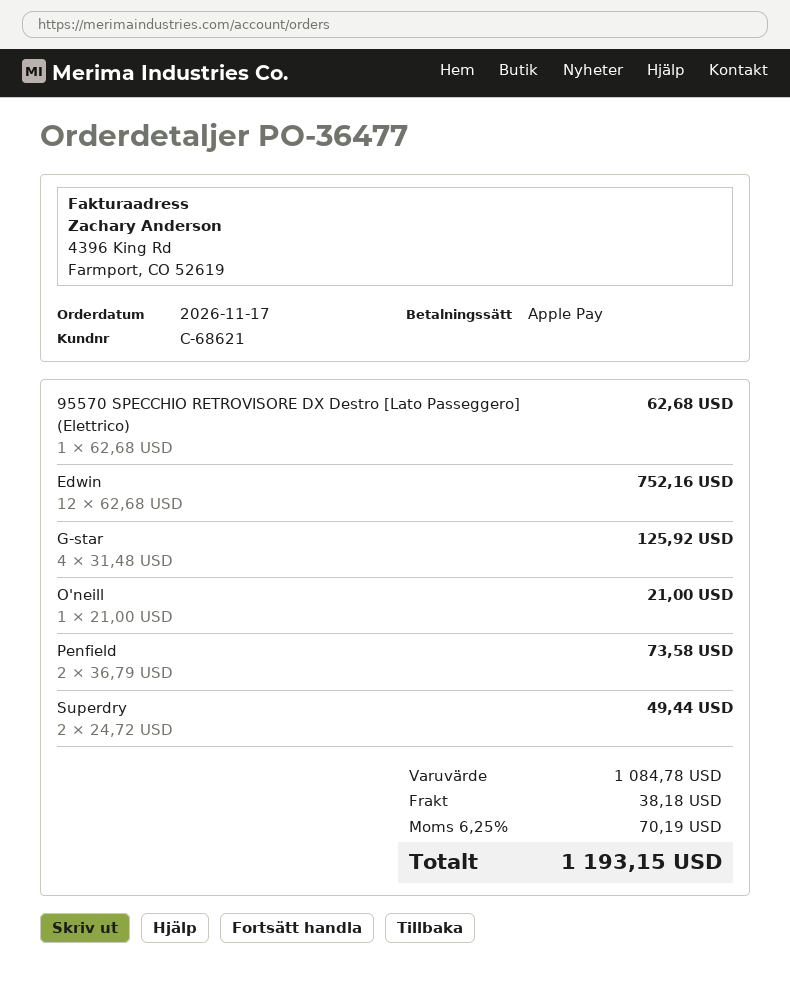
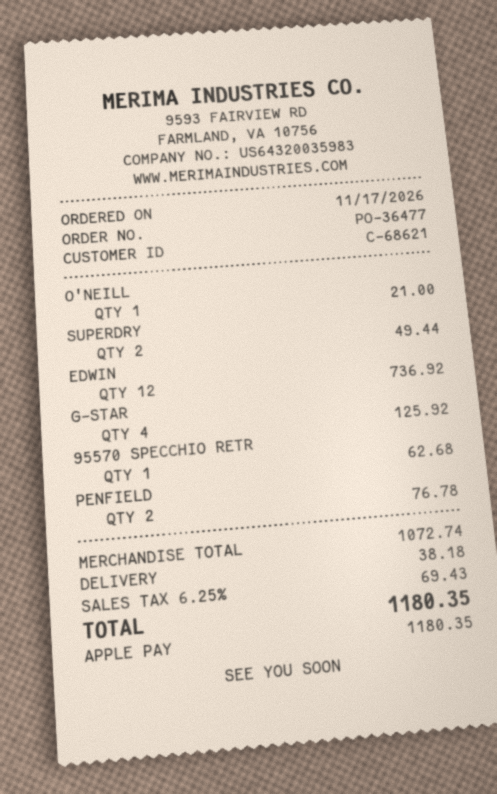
Edwin: 12 for 752.16 -> 12 for 736.92
Penfield: 2 for 73.58 -> 2 for 76.78
subtotal: 1084.78 -> 1072.74
tax: 6.25% = 70.19 -> 6.25% = 69.43
total: 1193.15 -> 1180.35

